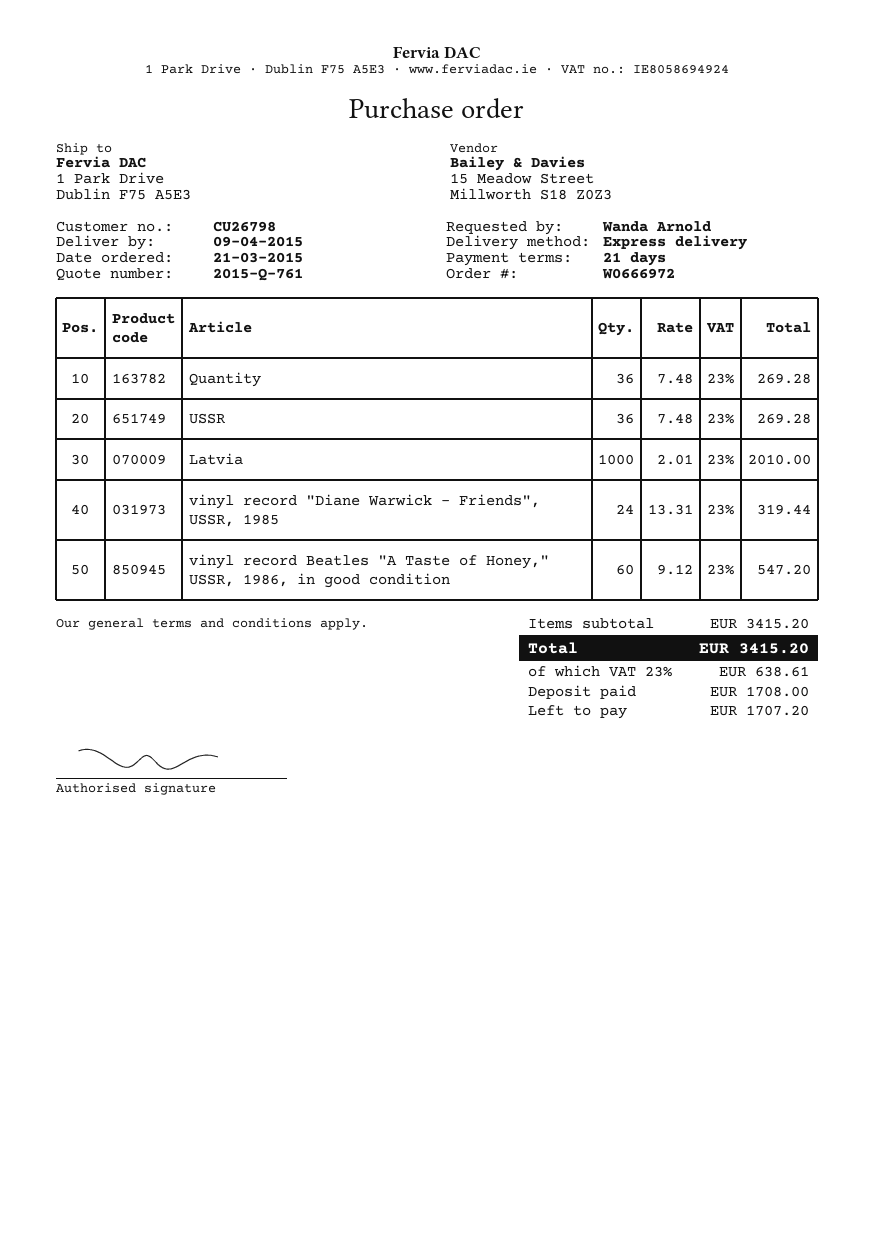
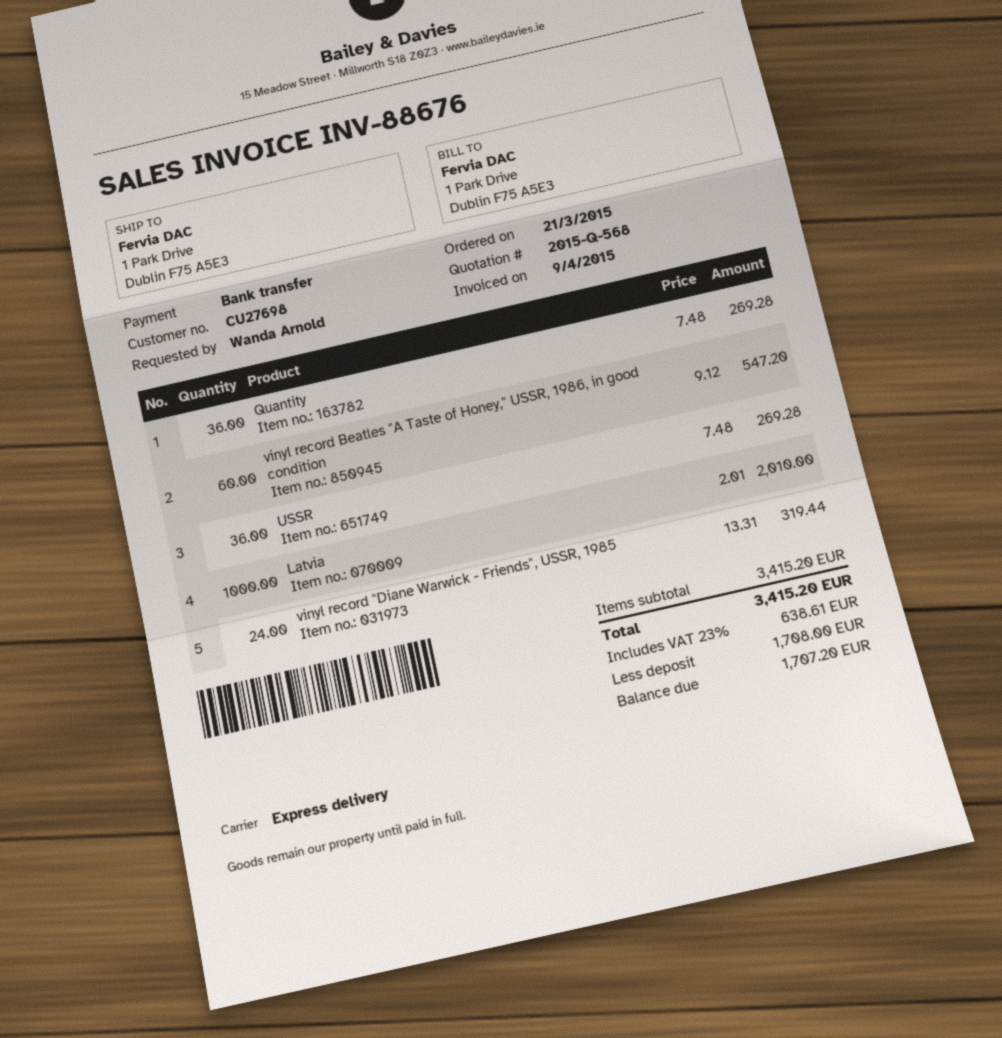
quote number: 2015-Q-761 -> 2015-Q-568
customer number: CU26798 -> CU27698

